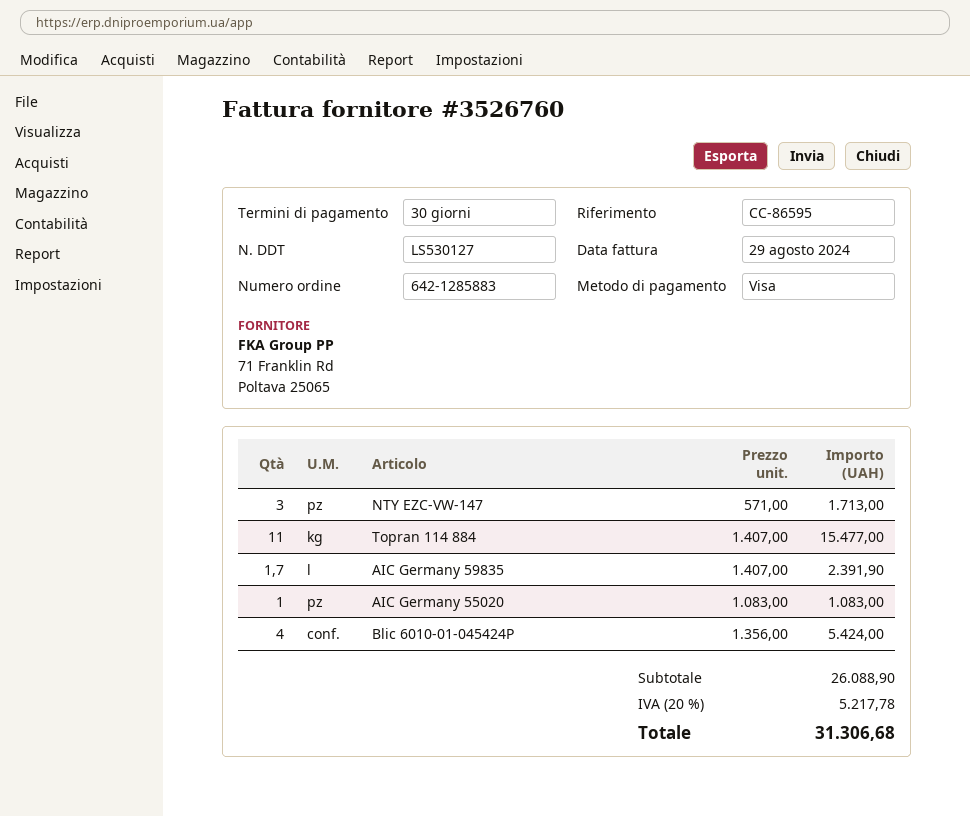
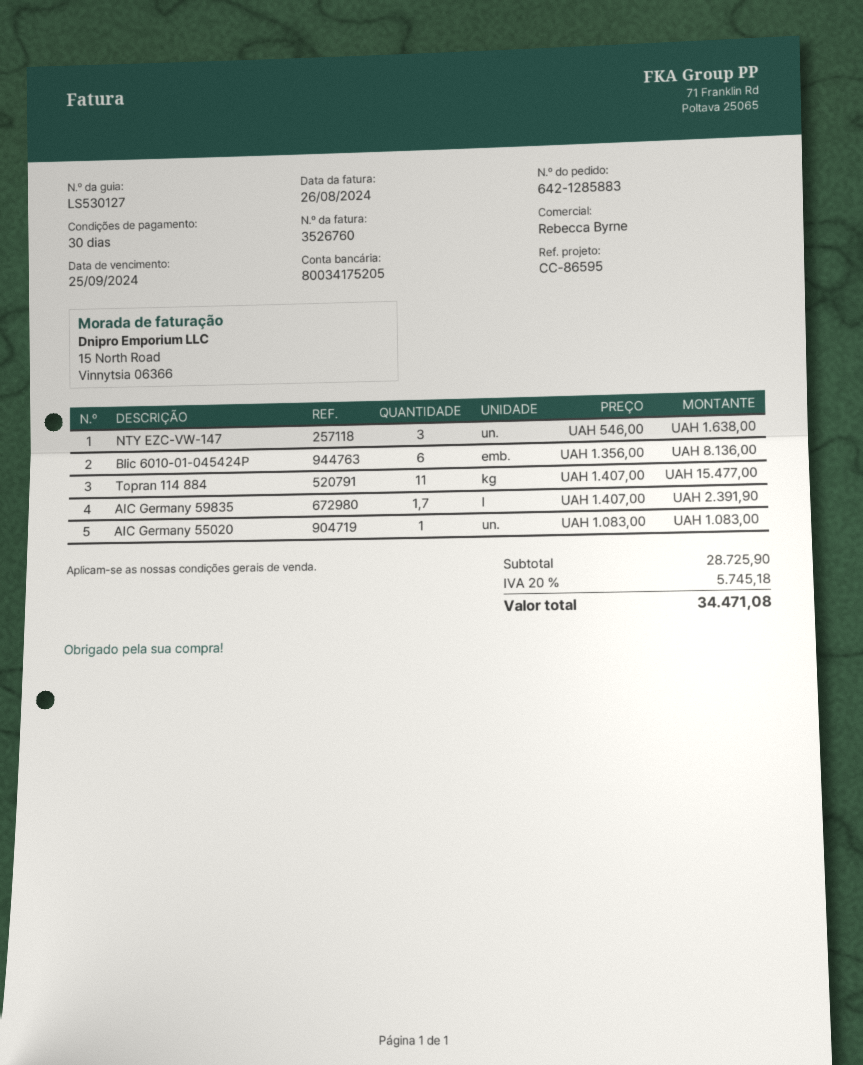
invoice date: 2024-08-29 -> 2024-08-26
NTY EZC-VW-147: 3 x 571.00 = 1713.00 -> 3 x 546.00 = 1638.00
Blic 6010-01-045424P: 4 x 1356.00 = 5424.00 -> 6 x 1356.00 = 8136.00
subtotal: 26088.90 -> 28725.90
tax: 20% = 5217.78 -> 20% = 5745.18
total: 31306.68 -> 34471.08

